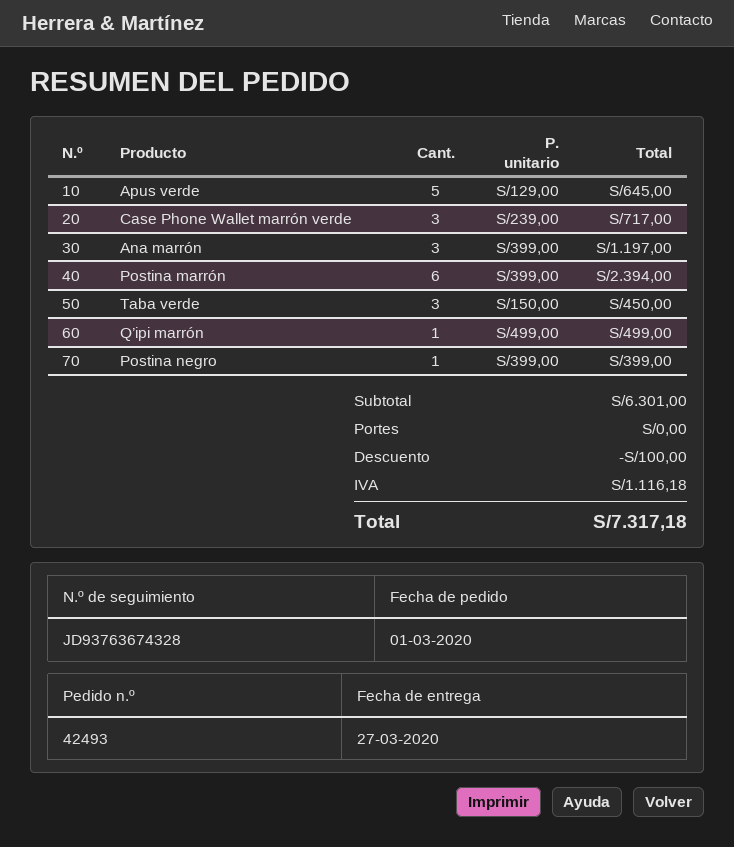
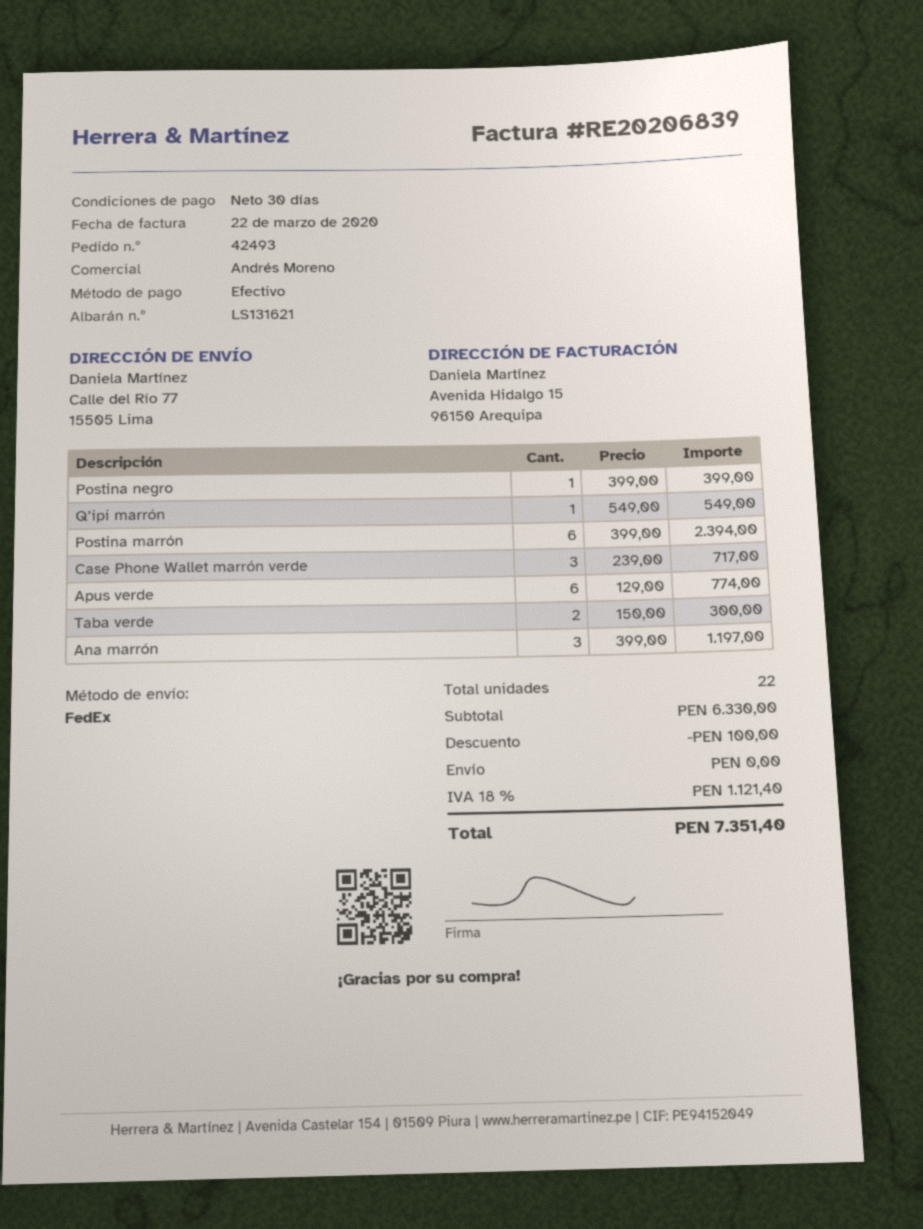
Apus verde: 5 x 129.00 = 645.00 -> 6 x 129.00 = 774.00
Taba verde: 3 x 150.00 = 450.00 -> 2 x 150.00 = 300.00
Q’ipi marrón: 1 x 499.00 = 499.00 -> 1 x 549.00 = 549.00
subtotal: 6301.00 -> 6330.00
tax: 1116.18 -> 1121.40
total: 7317.18 -> 7351.40

